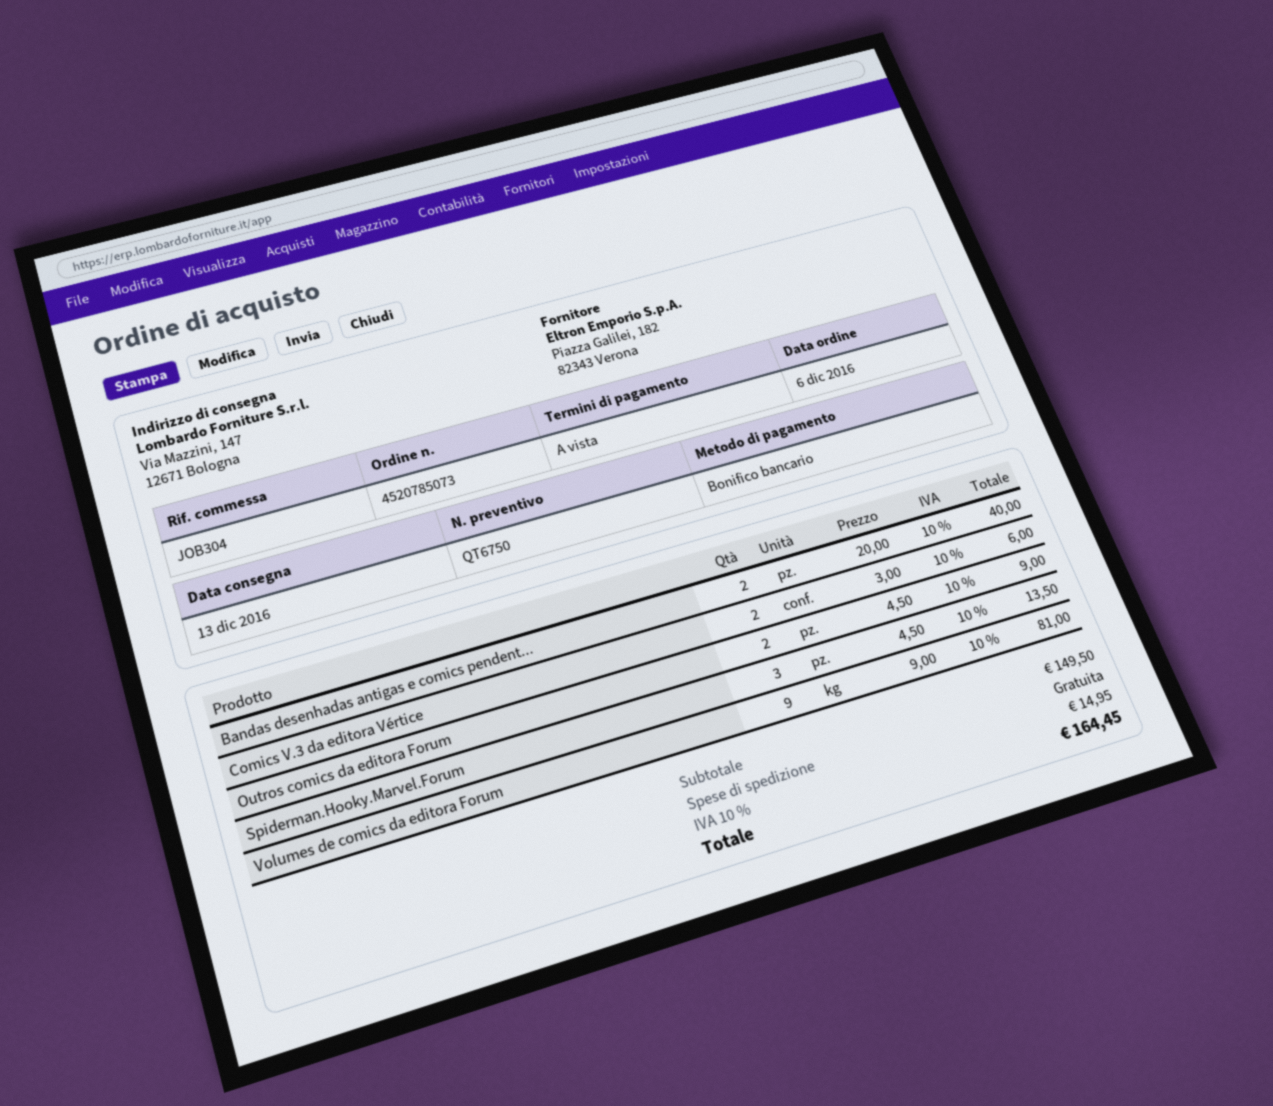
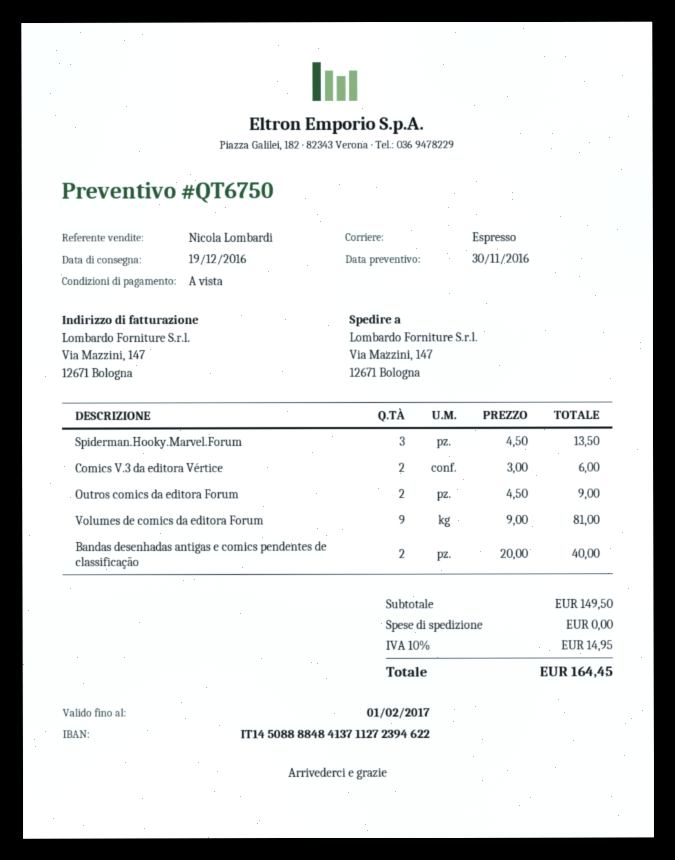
delivery date: 2016-12-13 -> 2016-12-19

